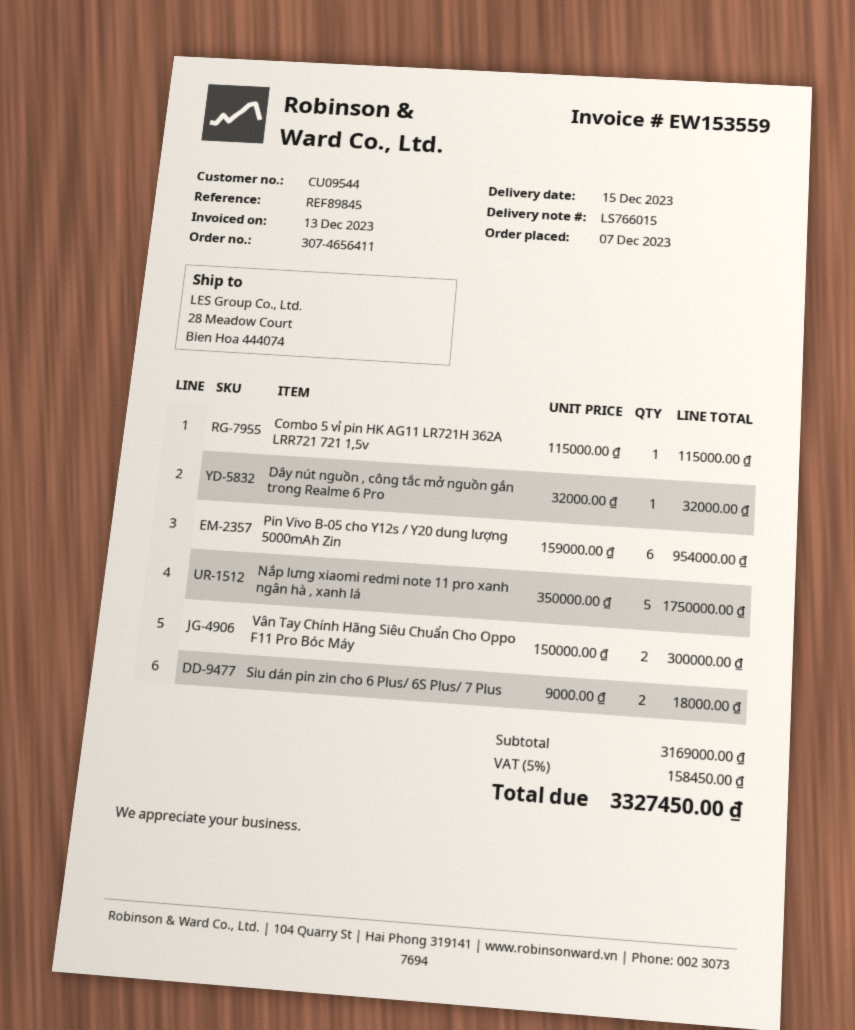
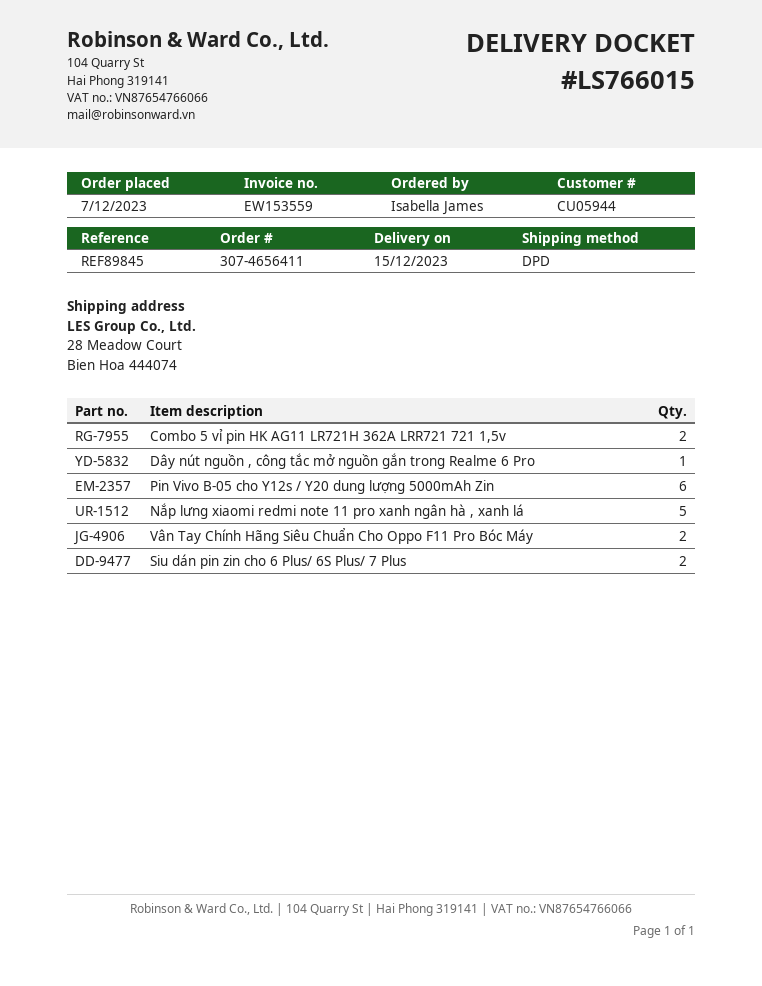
customer number: CU09544 -> CU05944
Combo 5 vỉ pin HK AG11 LR721H 362A LRR721 721 1,5v: 1 -> 2

